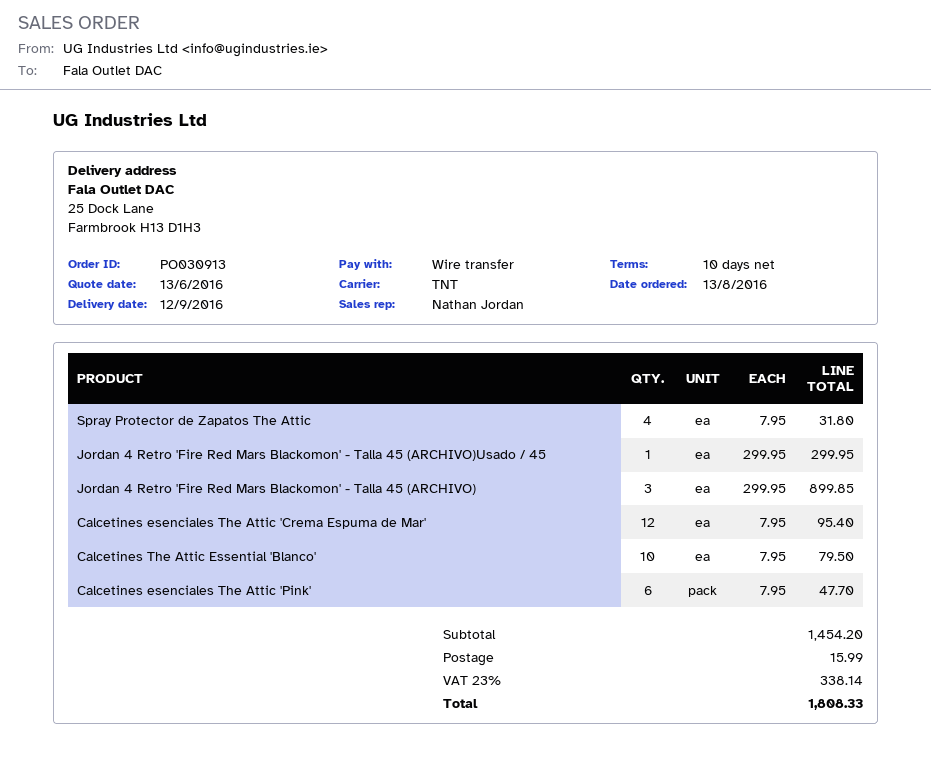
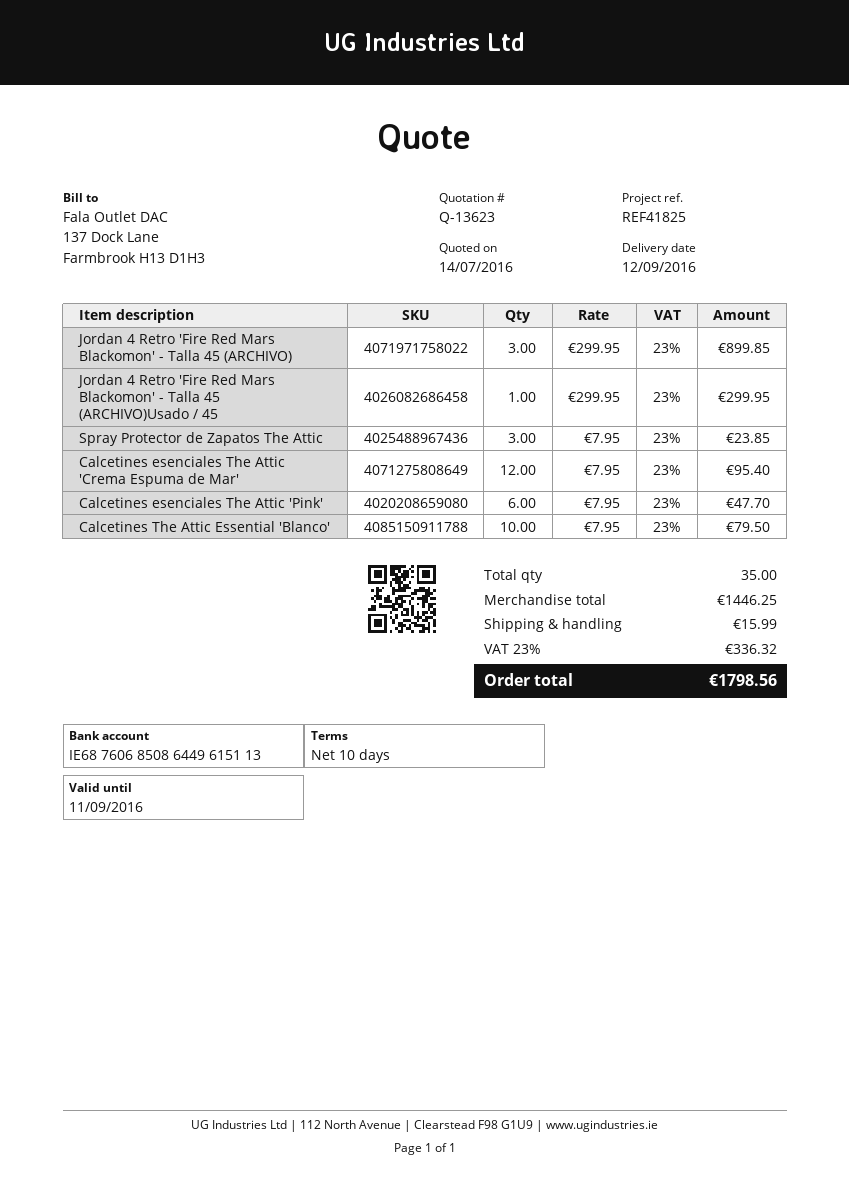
quote date: 2016-06-13 -> 2016-07-14
Spray Protector de Zapatos The Attic: 4 x 7.95 = 31.80 -> 3 x 7.95 = 23.85
subtotal: 1454.20 -> 1446.25
tax: 23% = 338.14 -> 23% = 336.32
total: 1808.33 -> 1798.56

